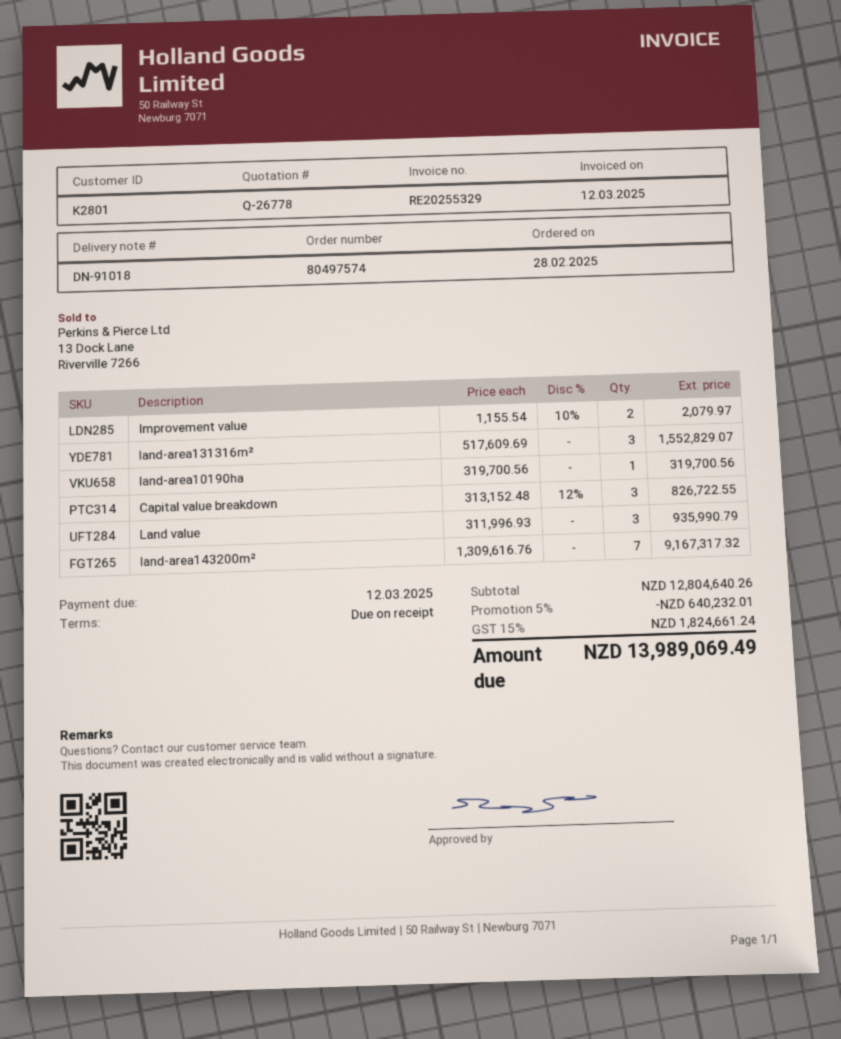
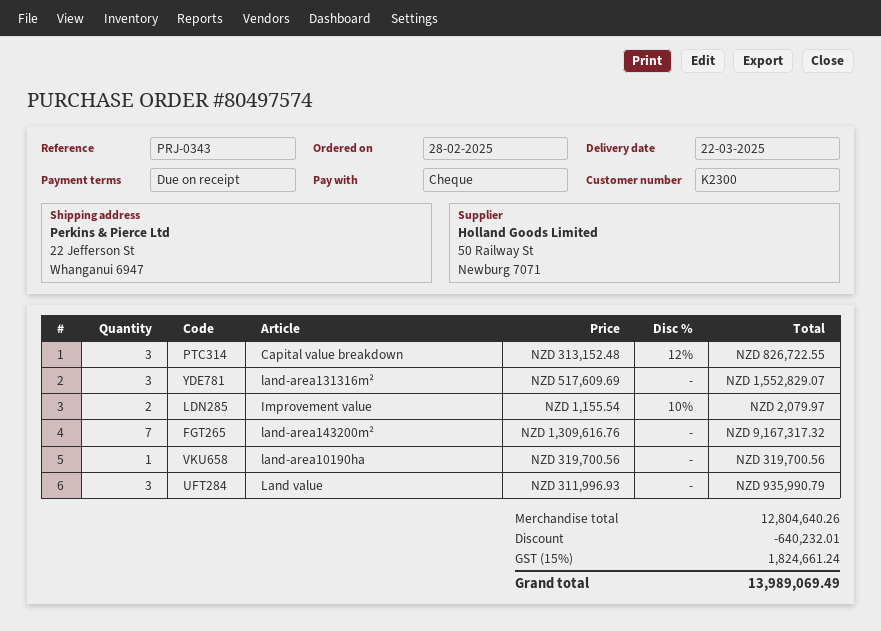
customer number: K2801 -> K2300

